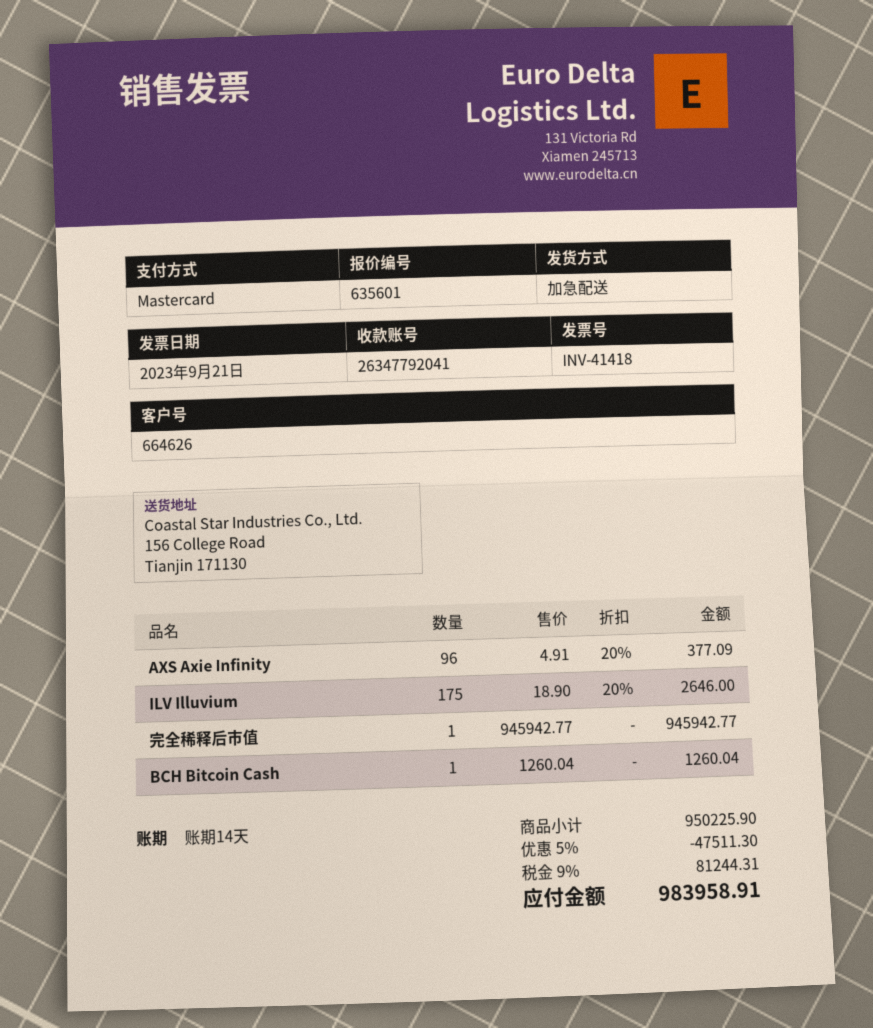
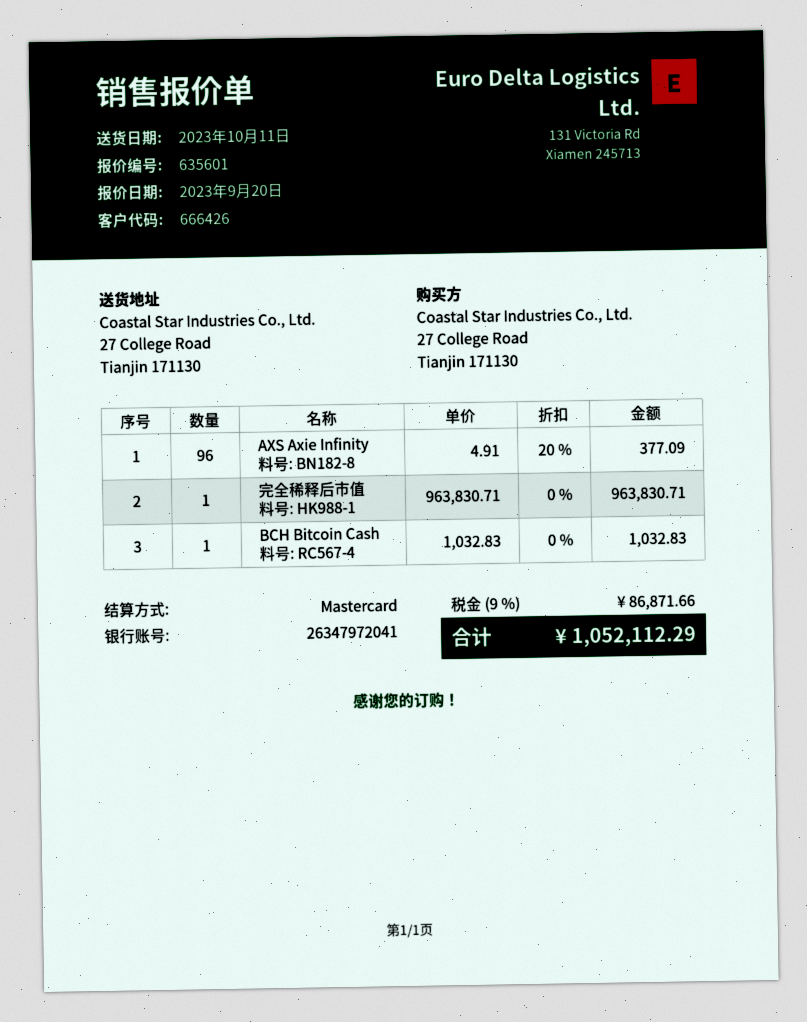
customer number: 664626 -> 666426
bank account: 26347792041 -> 26347972041
ship to: 156 College Road, Tianjin 171130 -> 27 College Road, Tianjin 171130
ILV Illuvium: 175 x 18.90 - 20% = 2646.00 -> none
完全稀释后市值: 1 x 945942.77 = 945942.77 -> 1 x 963830.71 = 963830.71
BCH Bitcoin Cash: 1 x 1260.04 = 1260.04 -> 1 x 1032.83 = 1032.83
discount: 5% = 47511.30 -> none
tax: 9% = 81244.31 -> 9% = 86871.66
total: 983958.91 -> 1052112.29

